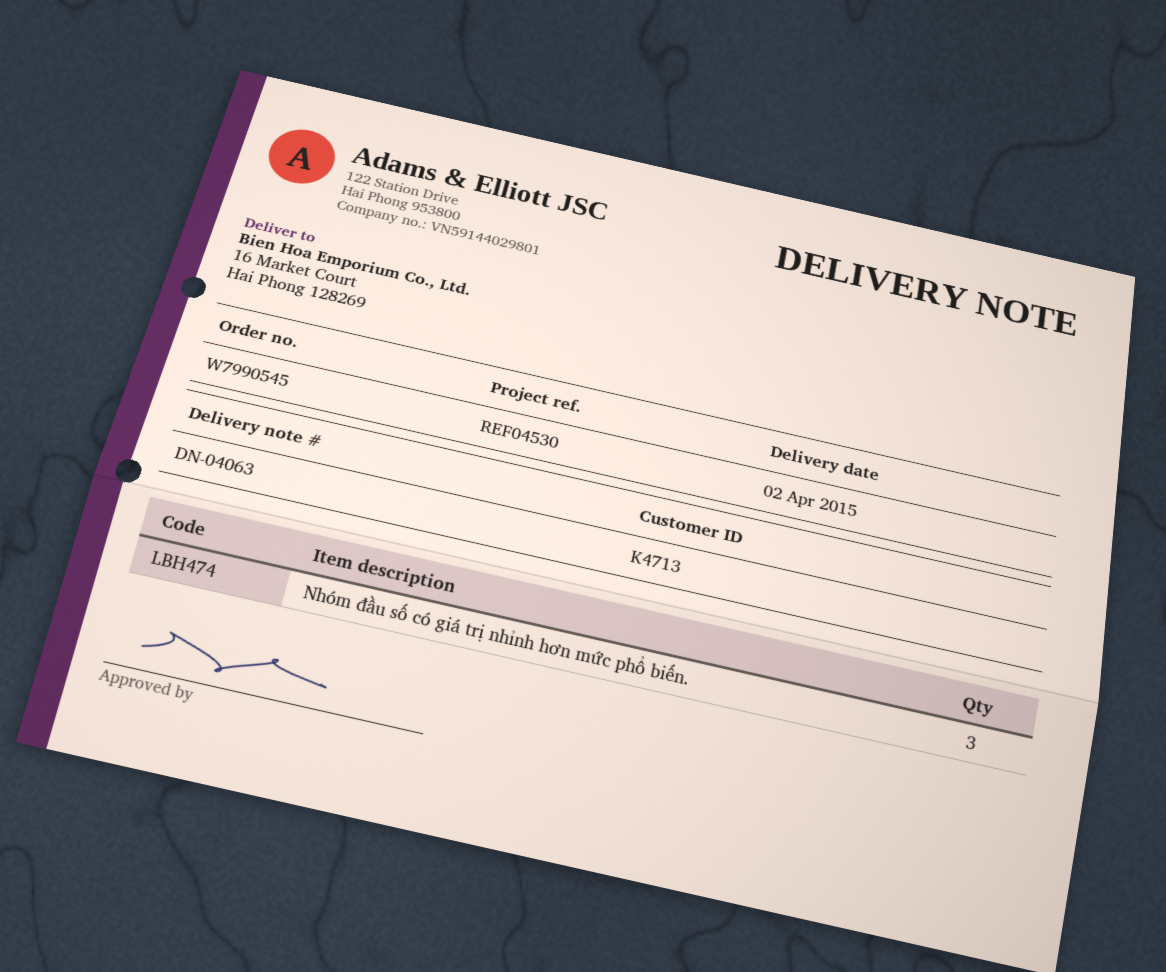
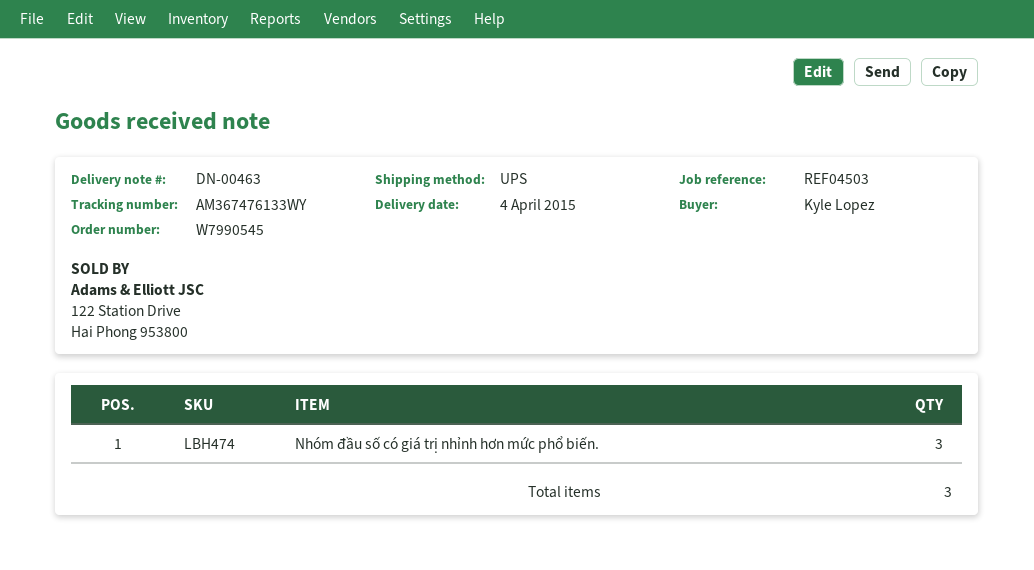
delivery note number: DN-04063 -> DN-00463
delivery date: 2015-04-02 -> 2015-04-04
reference: REF04530 -> REF04503

